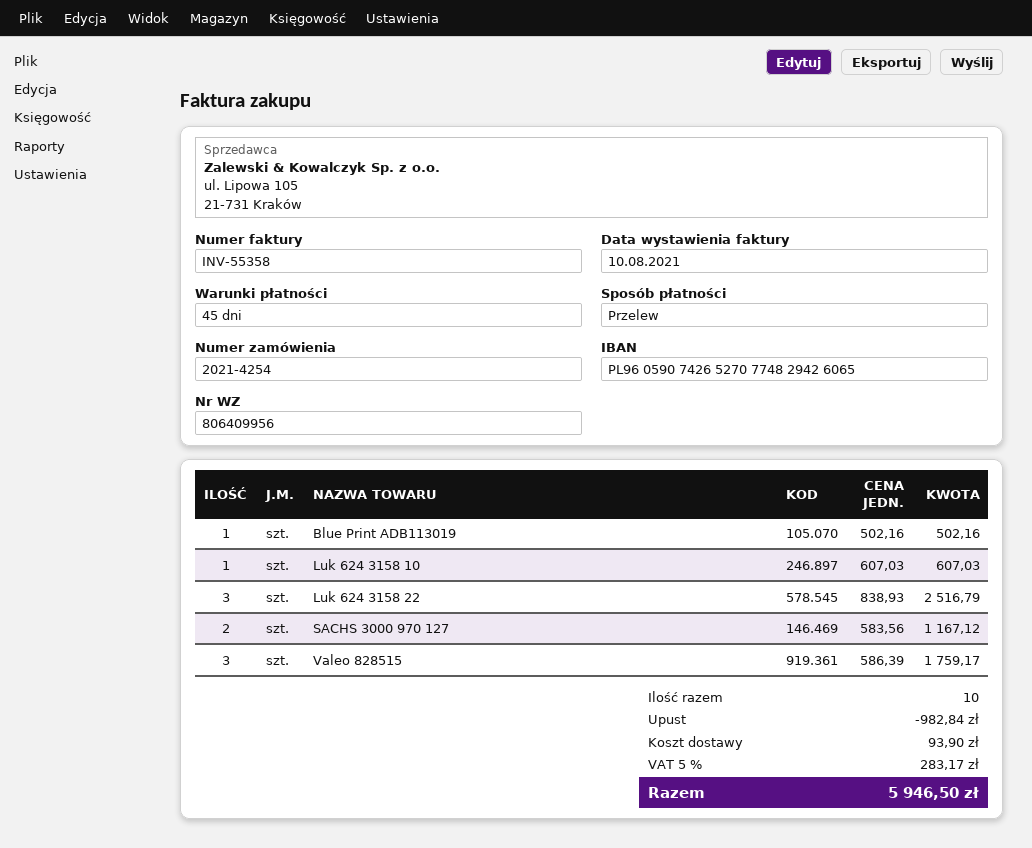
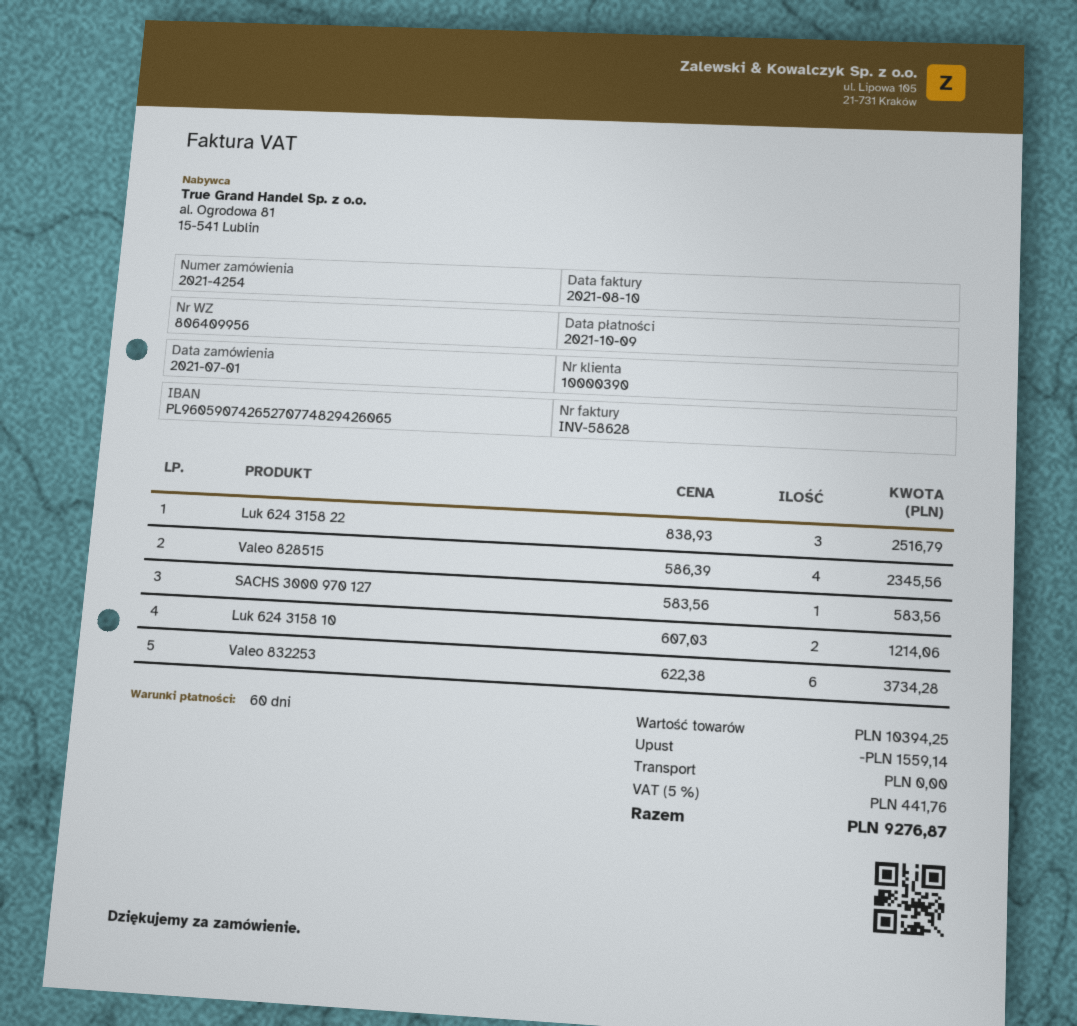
invoice number: INV-55358 -> INV-58628
payment terms: 45 days -> 60 days
Blue Print ADB113019: 1 x 502.16 = 502.16 -> none
Luk 624 3158 10: 1 x 607.03 = 607.03 -> 2 x 607.03 = 1214.06
SACHS 3000 970 127: 2 x 583.56 = 1167.12 -> 1 x 583.56 = 583.56
Valeo 828515: 3 x 586.39 = 1759.17 -> 4 x 586.39 = 2345.56
Valeo 832253: none -> 6 x 622.38 = 3734.28
discount: 982.84 -> 1559.14
shipping: 93.90 -> 0.00
tax: 5% = 283.17 -> 5% = 441.76
total: 5946.50 -> 9276.87

